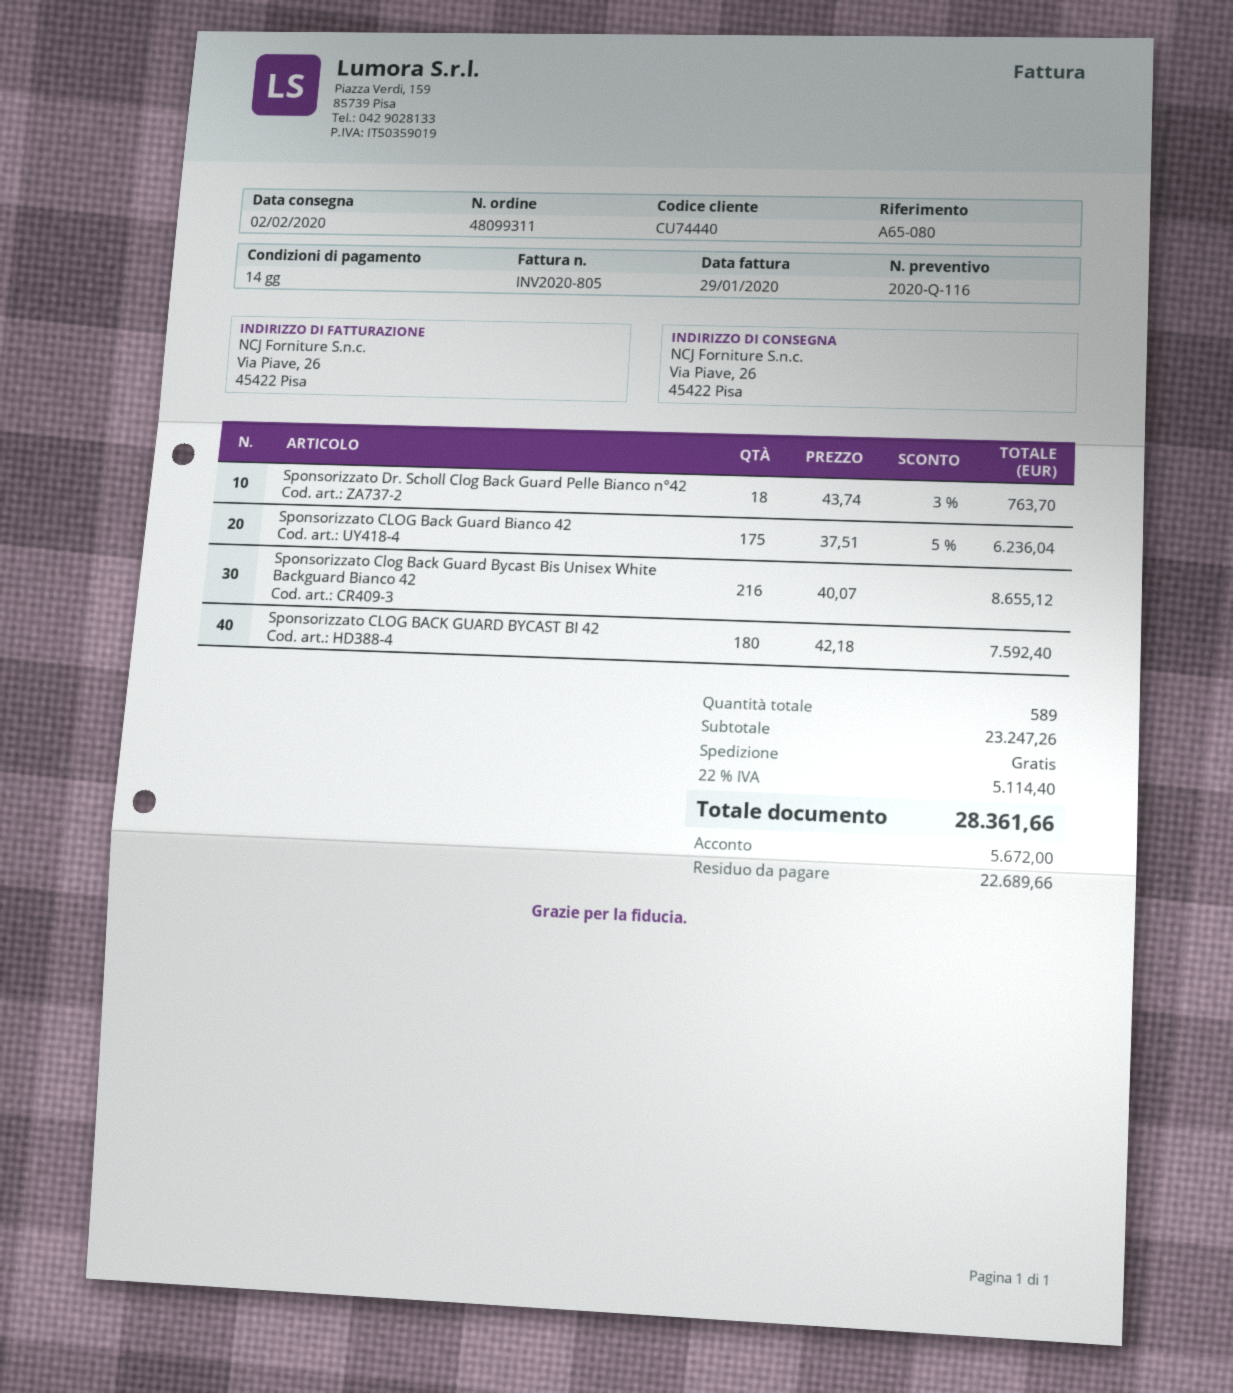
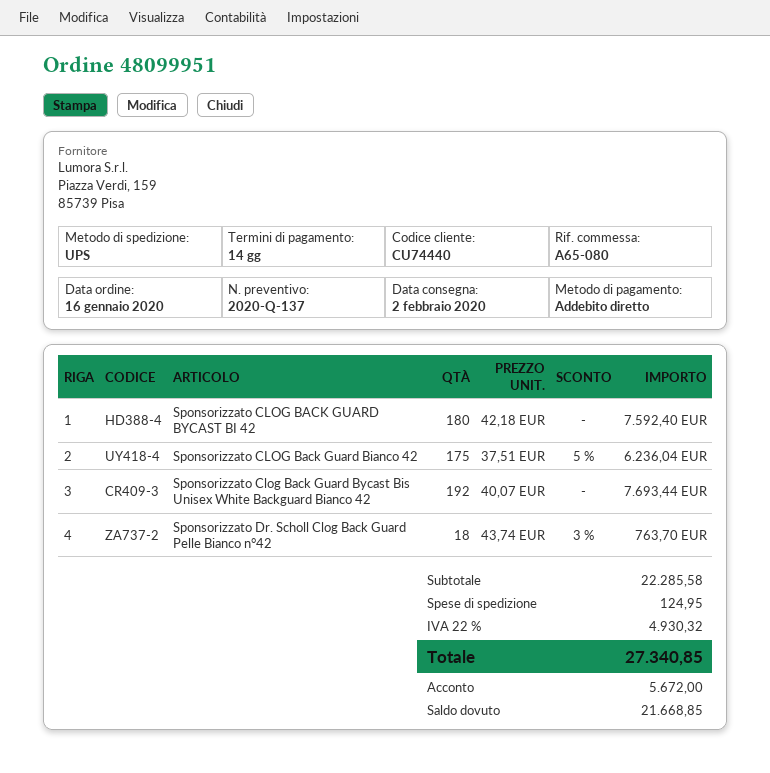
quote number: 2020-Q-116 -> 2020-Q-137
order number: 48099311 -> 48099951
Sponsorizzato Clog Back Guard Bycast Bis Unisex White Backguard Bianco 42: 216 x 40.07 = 8655.12 -> 192 x 40.07 = 7693.44
subtotal: 23247.26 -> 22285.58
shipping: 0.00 -> 124.95
tax: 22% = 5114.40 -> 22% = 4930.32
total: 28361.66 -> 27340.85
balance: 22689.66 -> 21668.85

